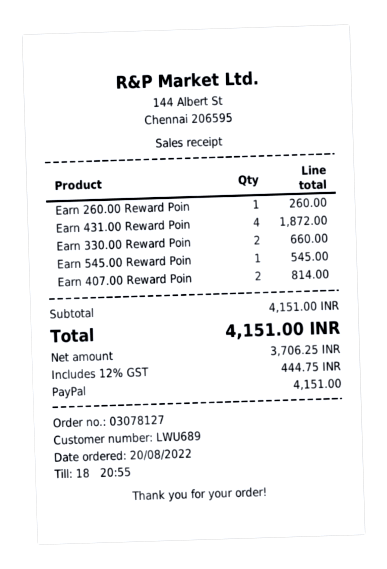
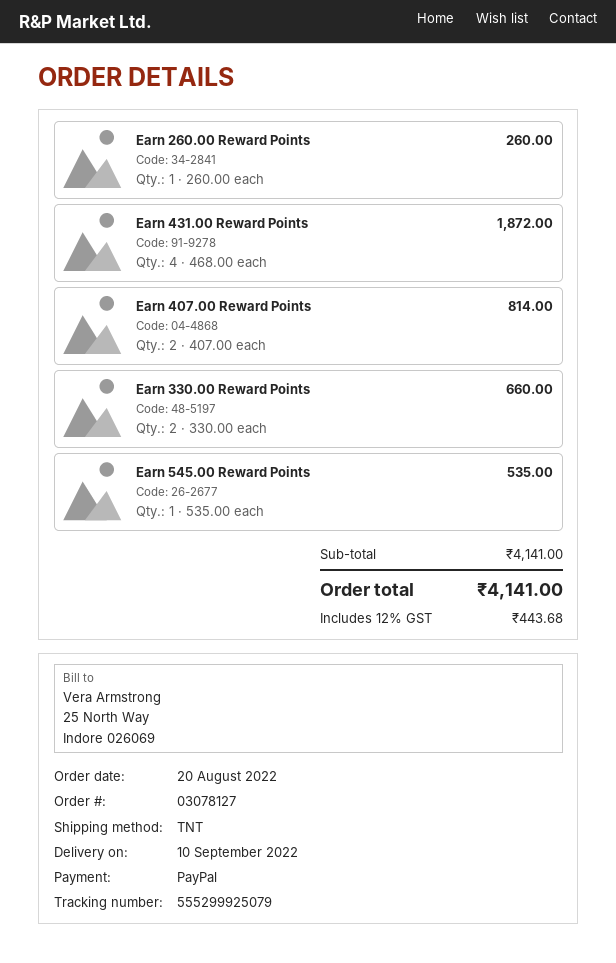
Earn 545.00 Reward Poin: 1 for 545.00 -> 1 for 535.00
subtotal: 4151.00 -> 4141.00
tax: 12% = 444.75 -> 12% = 443.68
total: 4151.00 -> 4141.00

